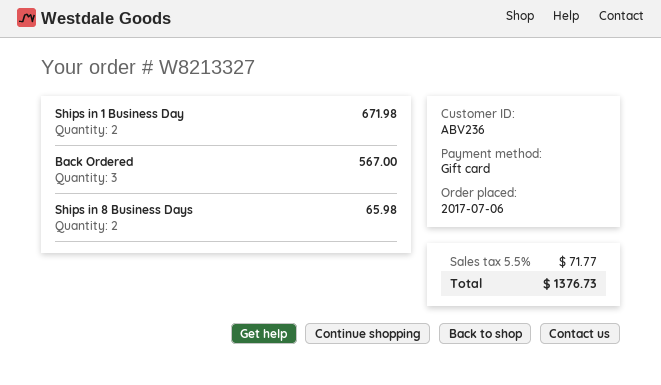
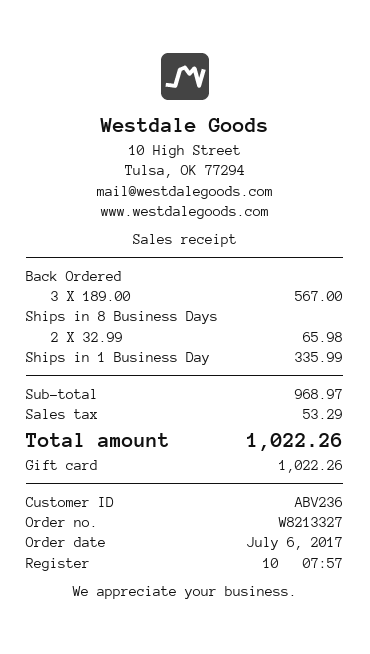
Ships in 1 Business Day: 2 for 671.98 -> 1 for 335.99
tax: 71.77 -> 53.29
total: 1376.73 -> 1022.26

